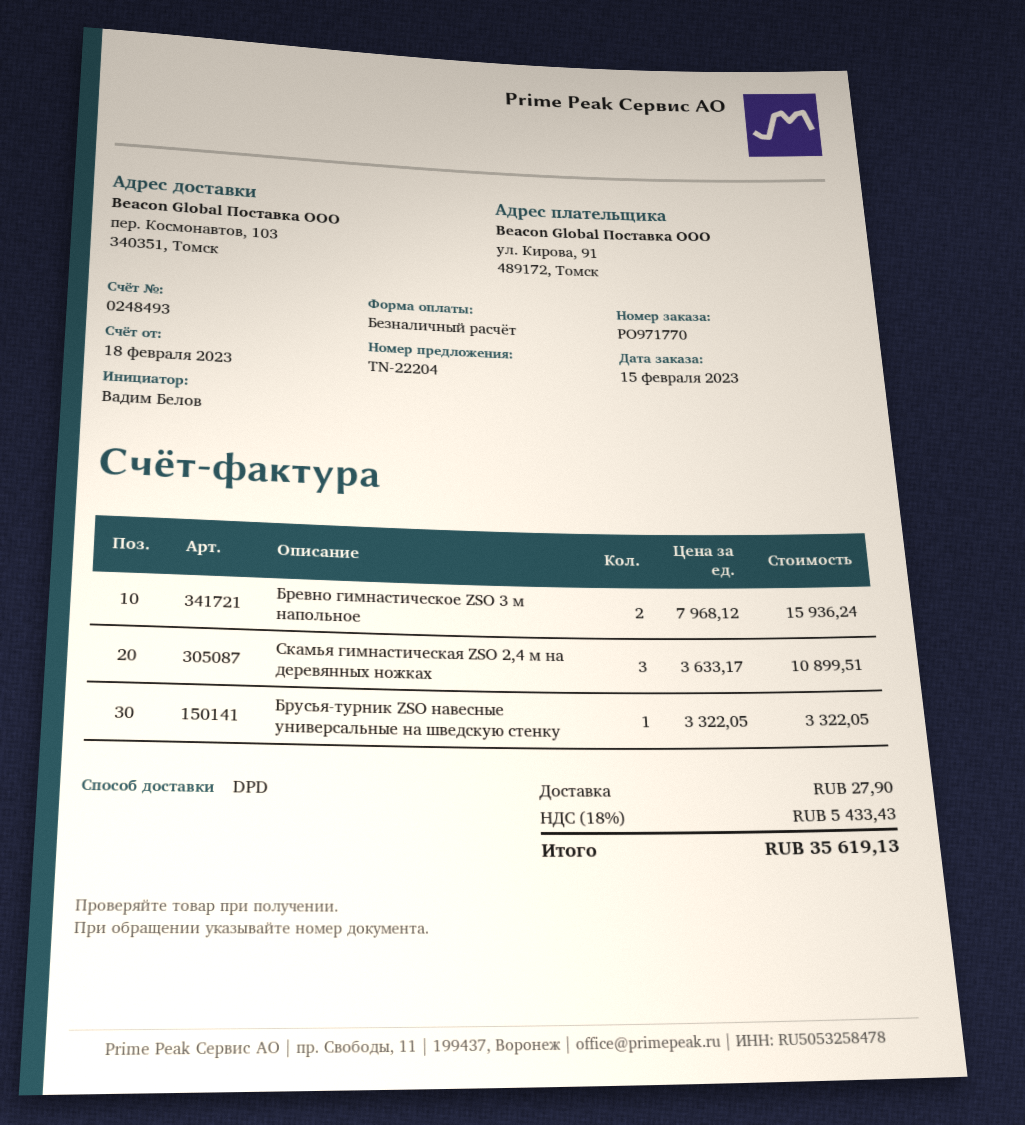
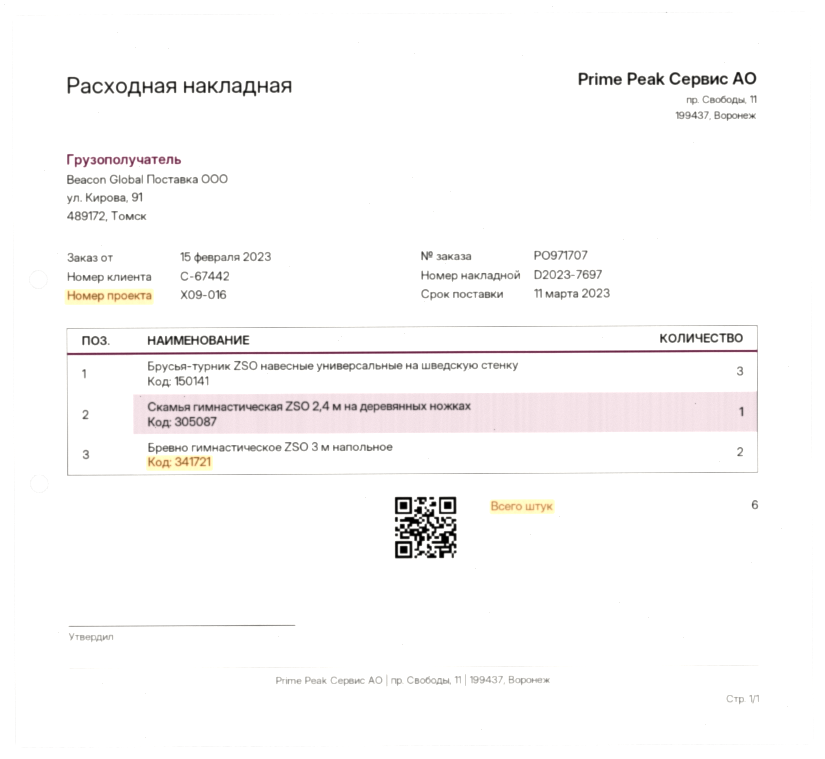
order number: PO971770 -> PO971707
ship to: пер. Космонавтов, 103, 340351, Томск -> ул. Кирова, 91, 489172, Томск
Скамья гимнастическая ZSO 2,4 м на деревянных ножках: 3 -> 1
Брусья-турник ZSO навесные универсальные на шведскую стенку: 1 -> 3

